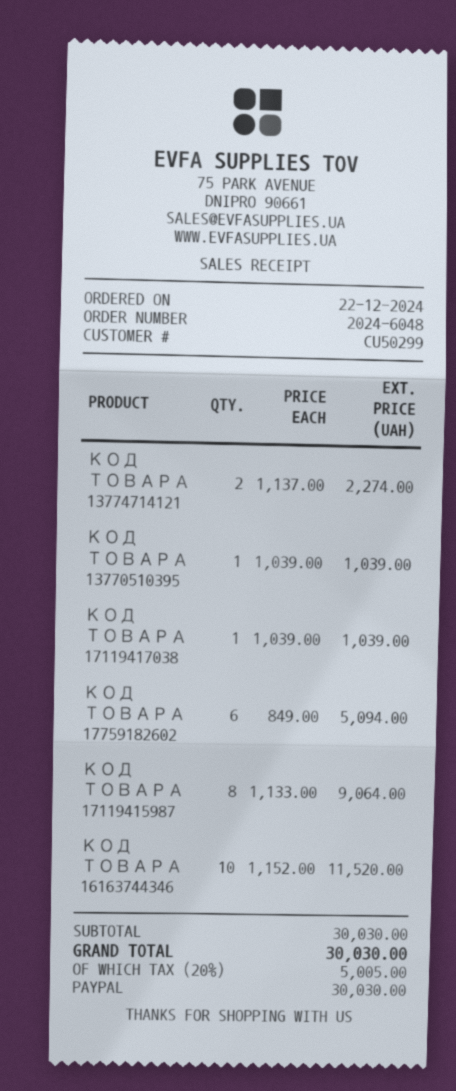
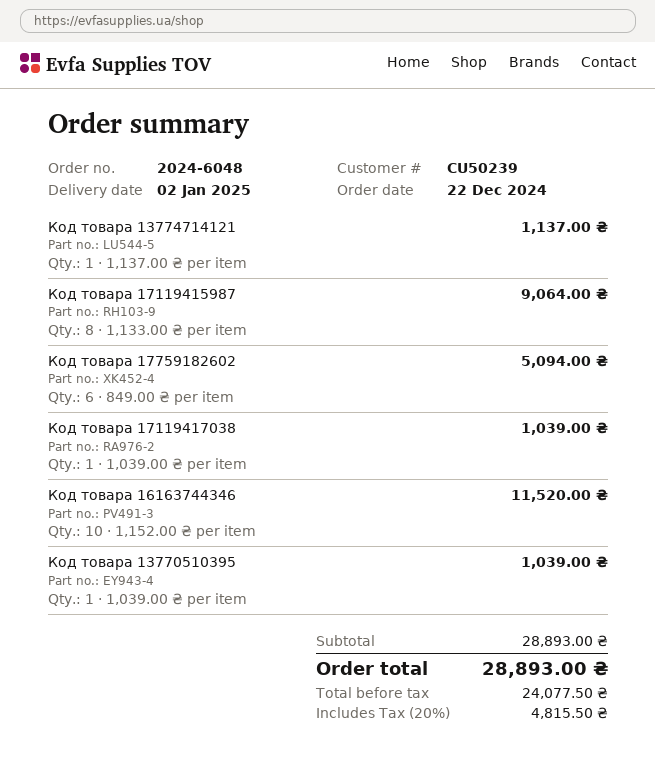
customer number: CU50299 -> CU50239
КОД ТОВАРА 13774714121: 2 x 1137.00 = 2274.00 -> 1 x 1137.00 = 1137.00
subtotal: 30030.00 -> 28893.00
tax: 20% = 5005.00 -> 20% = 4815.50
total: 30030.00 -> 28893.00

